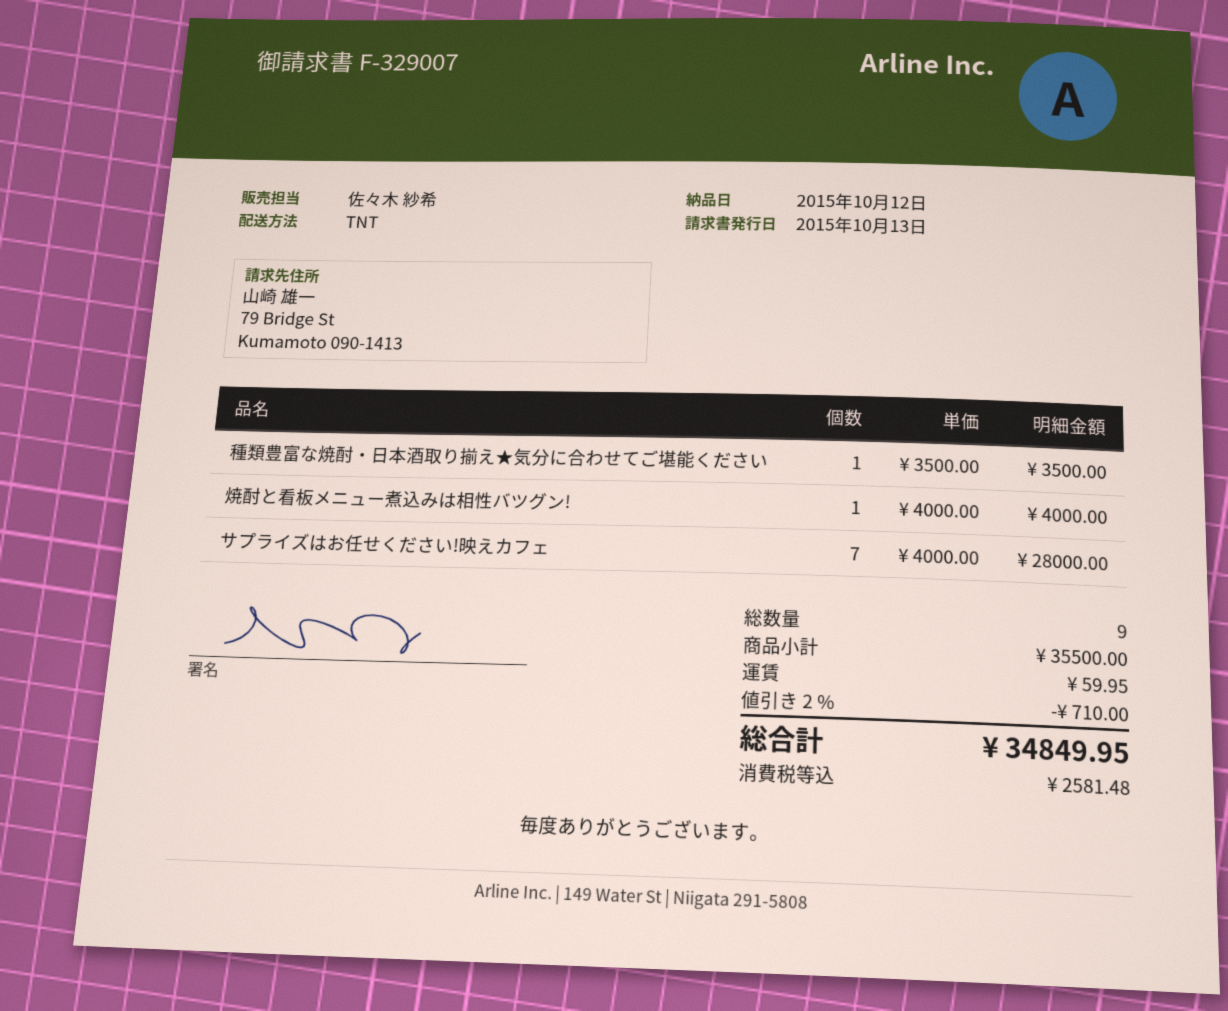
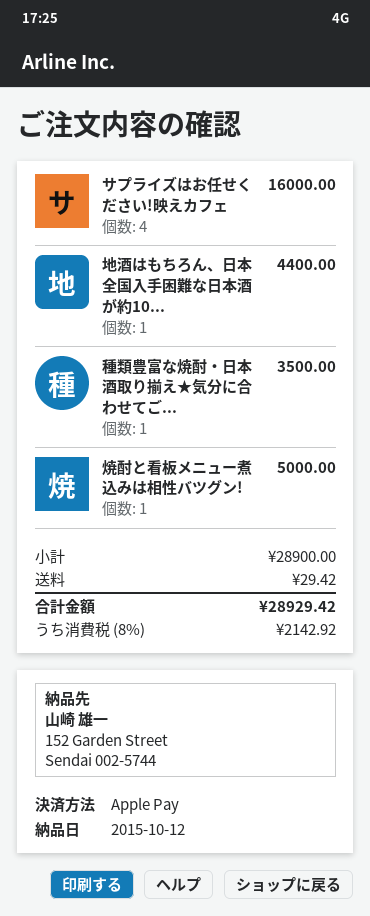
焼酎と看板メニュー煮込みは相性バツグン!: 1 for 4000.00 -> 1 for 5000.00
サプライズはお任せください!映えカフェ: 7 for 28000.00 -> 4 for 16000.00
地酒はもちろん、日本全国入手困難な日本酒が約10...: none -> 1 for 4400.00
subtotal: 35500.00 -> 28900.00
discount: 2% = 710.00 -> none
shipping: 59.95 -> 29.42
tax: 2581.48 -> 2142.92
total: 34849.95 -> 28929.42

